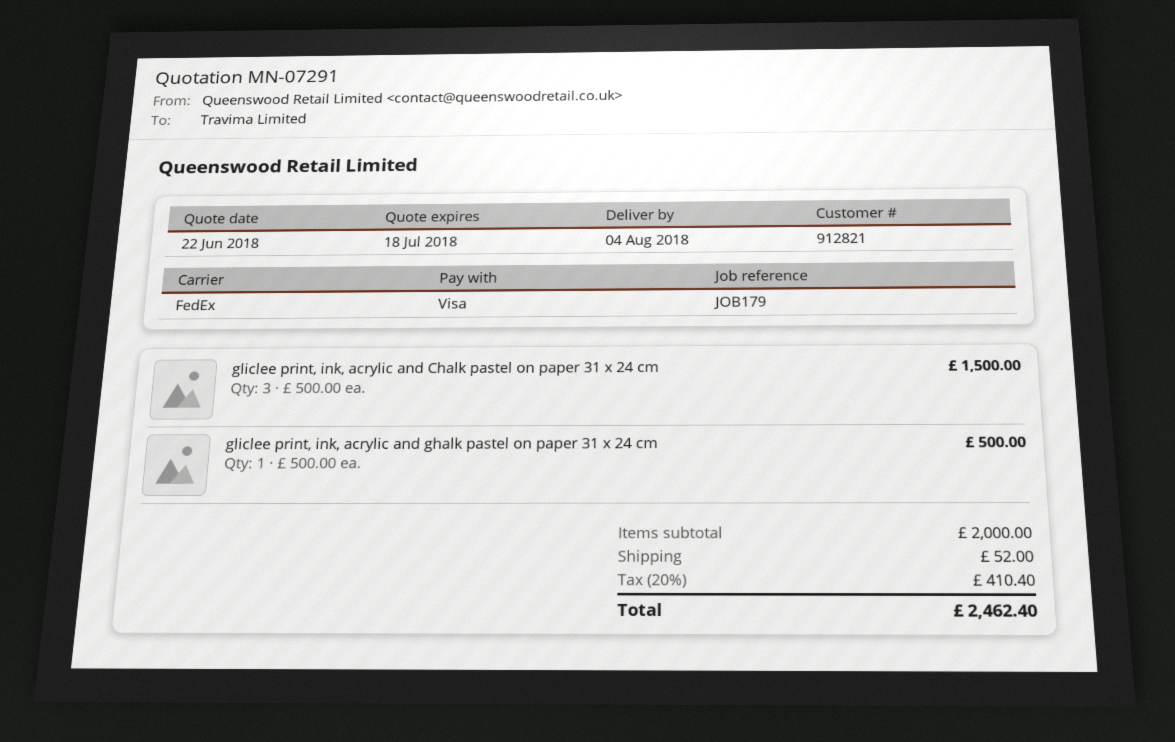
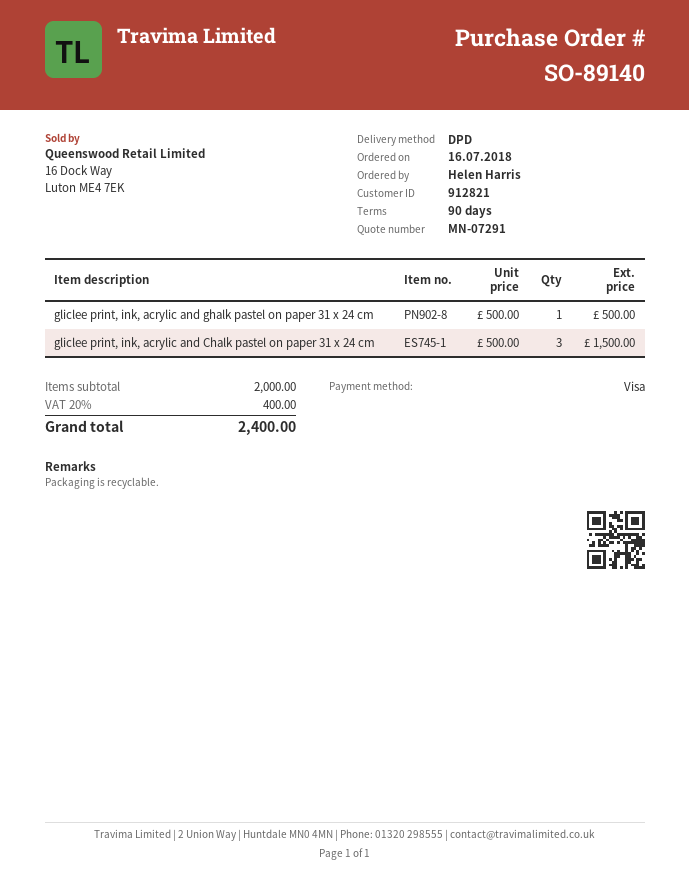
shipping method: FedEx -> DPD
shipping: 52.00 -> none
tax: 20% = 410.40 -> 20% = 400.00
total: 2462.40 -> 2400.00

